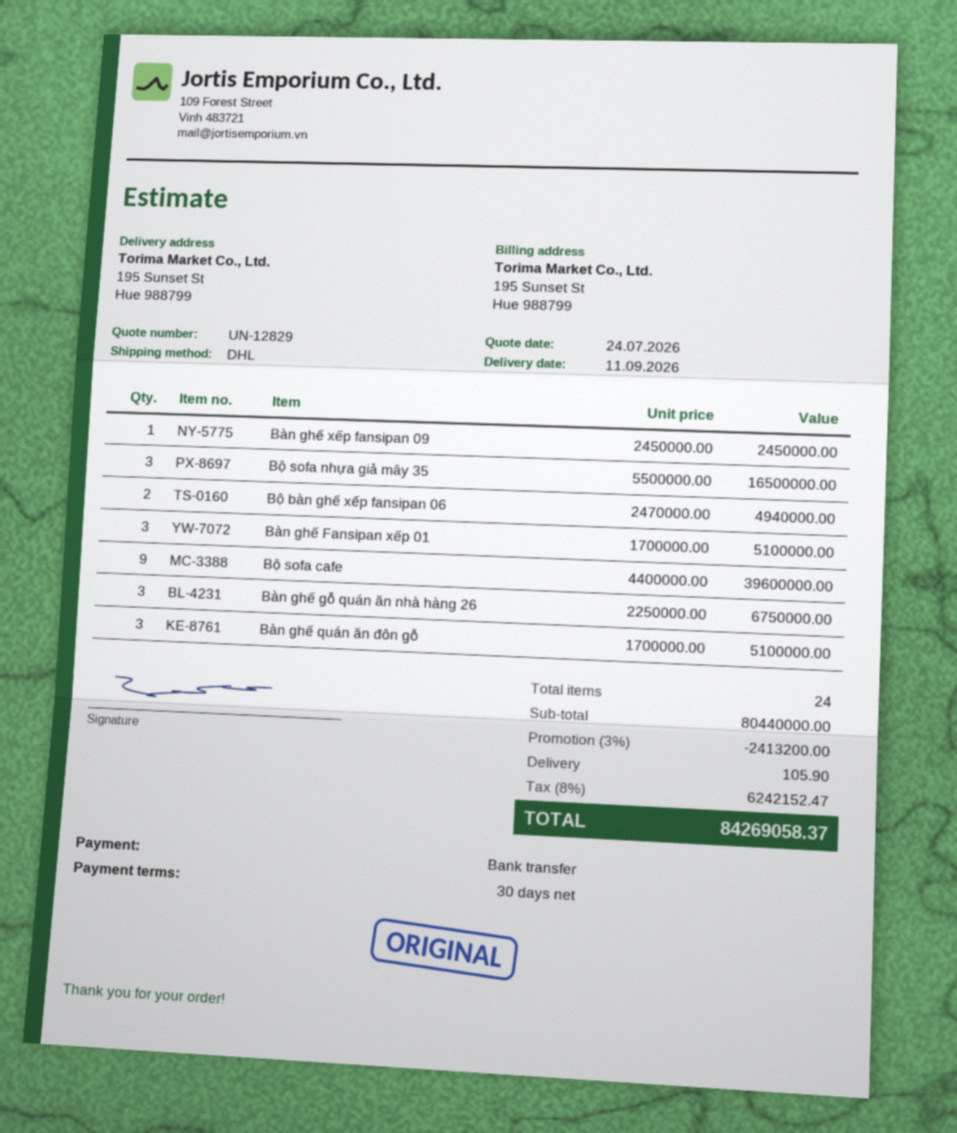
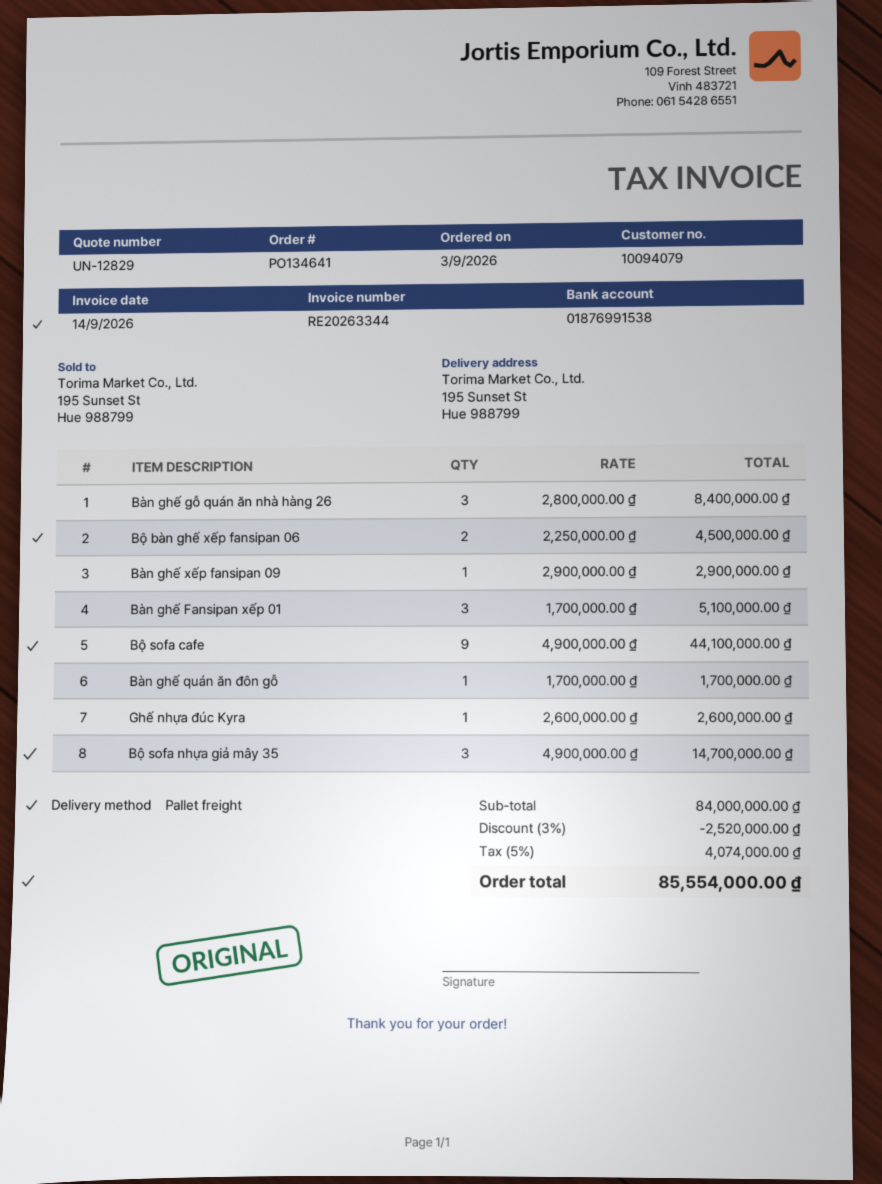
shipping method: DHL -> pallet freight
Bàn ghế xếp fansipan 09: 1 x 2450000.00 = 2450000.00 -> 1 x 2900000.00 = 2900000.00
Bộ sofa nhựa giả mây 35: 3 x 5500000.00 = 16500000.00 -> 3 x 4900000.00 = 14700000.00
Bộ bàn ghế xếp fansipan 06: 2 x 2470000.00 = 4940000.00 -> 2 x 2250000.00 = 4500000.00
Bộ sofa cafe: 9 x 4400000.00 = 39600000.00 -> 9 x 4900000.00 = 44100000.00
Bàn ghế gỗ quán ăn nhà hàng 26: 3 x 2250000.00 = 6750000.00 -> 3 x 2800000.00 = 8400000.00
Bàn ghế quán ăn đôn gỗ: 3 x 1700000.00 = 5100000.00 -> 1 x 1700000.00 = 1700000.00
Ghế nhựa đúc Kyra: none -> 1 x 2600000.00 = 2600000.00
subtotal: 80440000.00 -> 84000000.00
discount: 3% = 2413200.00 -> 3% = 2520000.00
shipping: 105.90 -> none
tax: 8% = 6242152.47 -> 5% = 4074000.00
total: 84269058.37 -> 85554000.00

